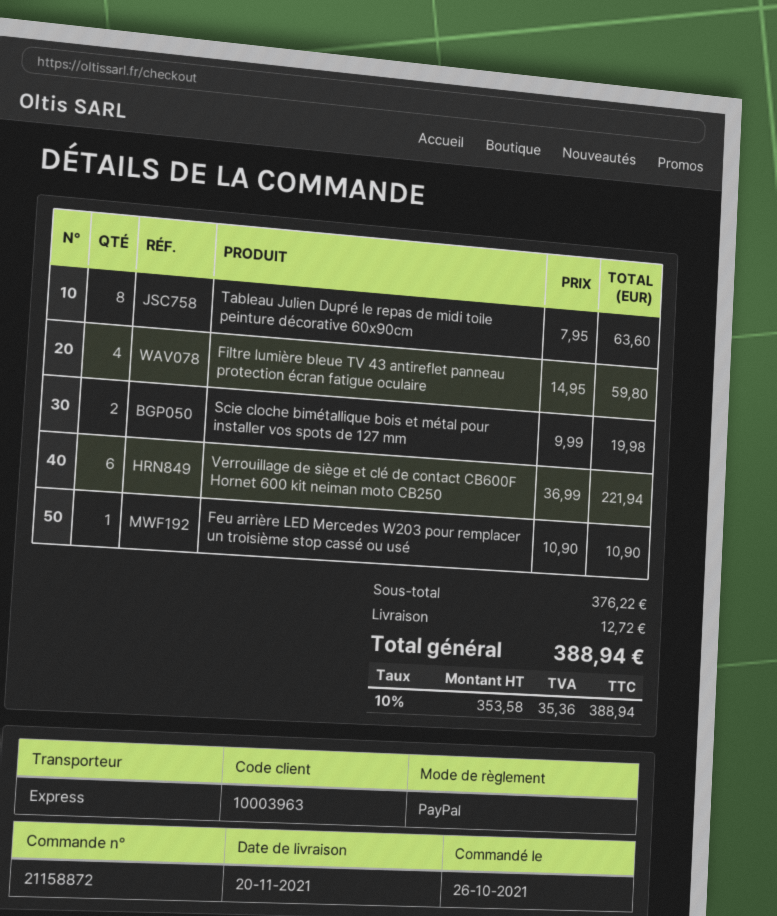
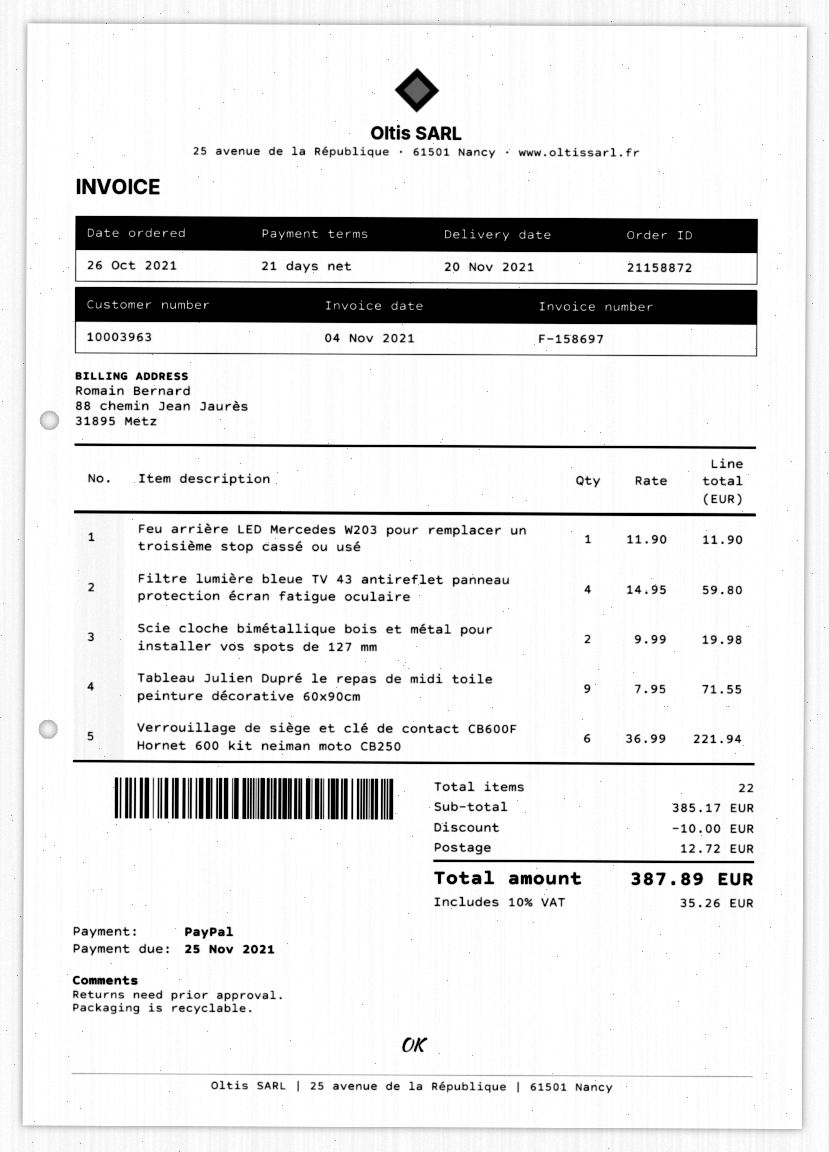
Tableau Julien Dupré le repas de midi toile peinture décorative 60x90cm: 8 x 7.95 = 63.60 -> 9 x 7.95 = 71.55
Feu arrière LED Mercedes W203 pour remplacer un troisième stop cassé ou usé: 1 x 10.90 = 10.90 -> 1 x 11.90 = 11.90
subtotal: 376.22 -> 385.17
discount: none -> 10.00
tax: 10% = 35.36 -> 10% = 35.26
total: 388.94 -> 387.89

